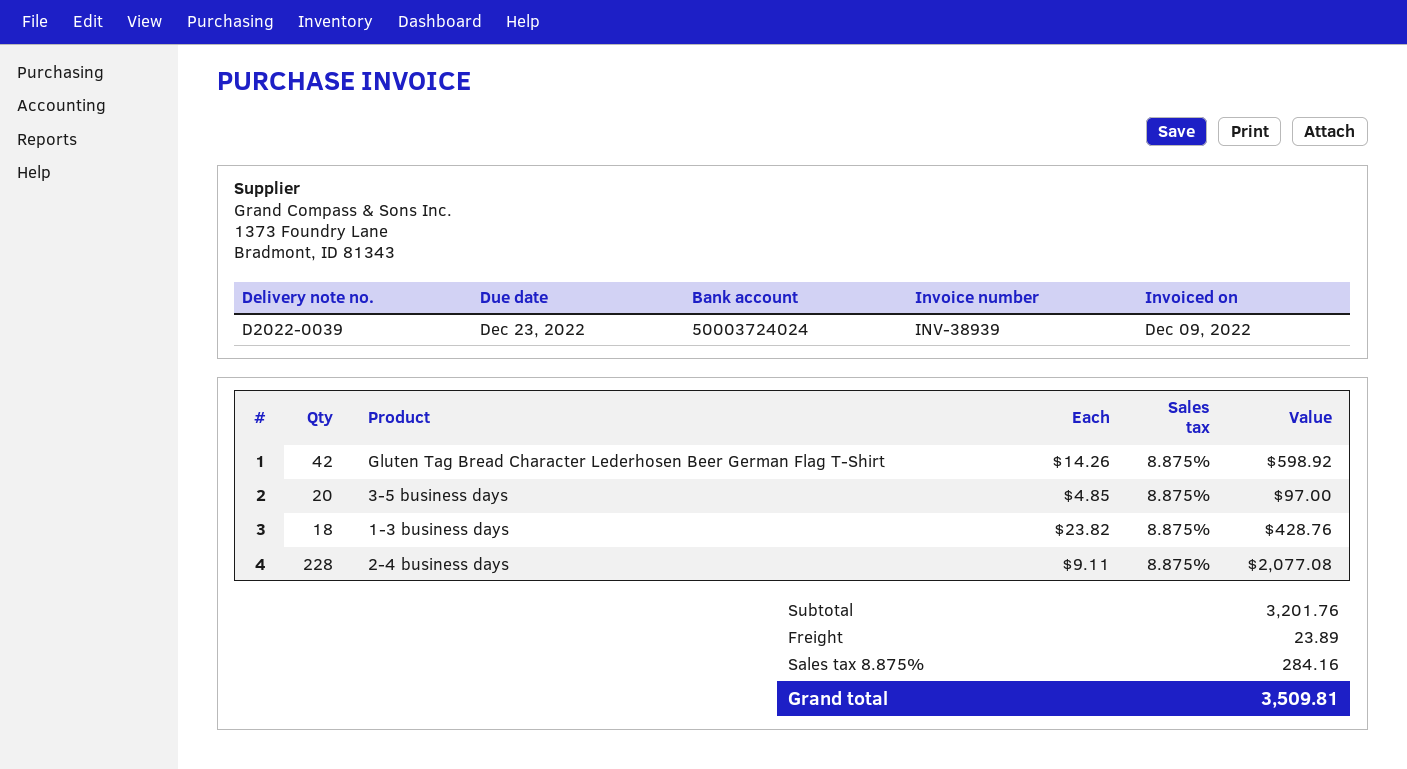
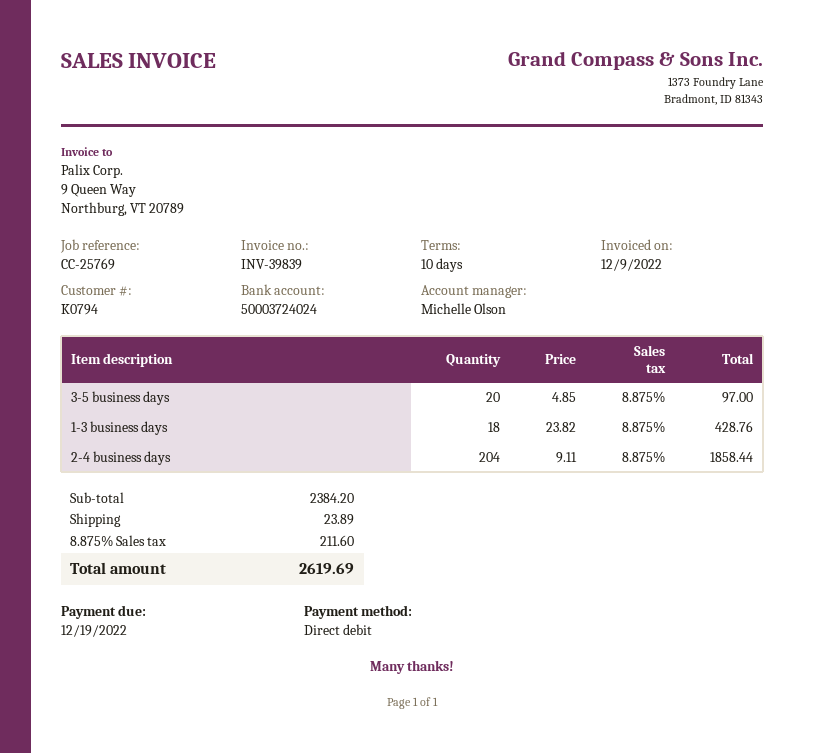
invoice number: INV-38939 -> INV-39839
due date: 2022-12-23 -> 2022-12-19
Gluten Tag Bread Character Lederhosen Beer German Flag T-Shirt: 42 x 14.26 = 598.92 -> none
2-4 business days: 228 x 9.11 = 2077.08 -> 204 x 9.11 = 1858.44
subtotal: 3201.76 -> 2384.20
tax: 8.875% = 284.16 -> 8.875% = 211.60
total: 3509.81 -> 2619.69

